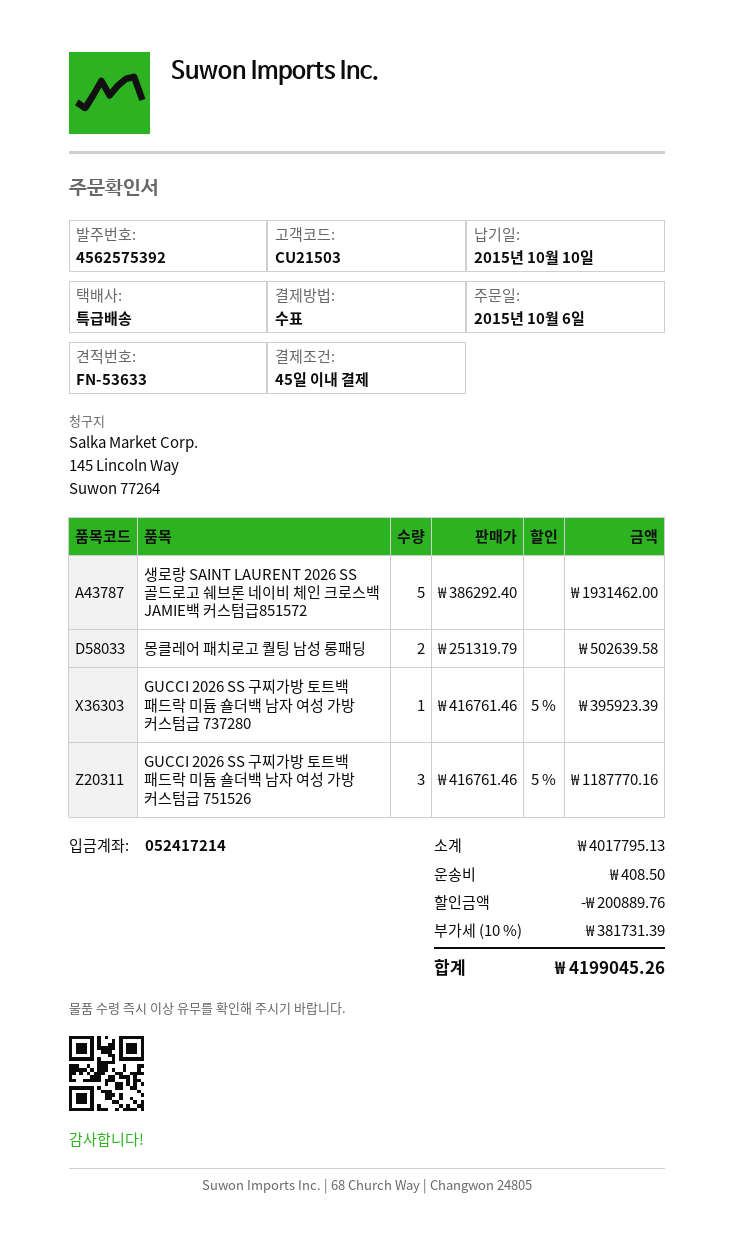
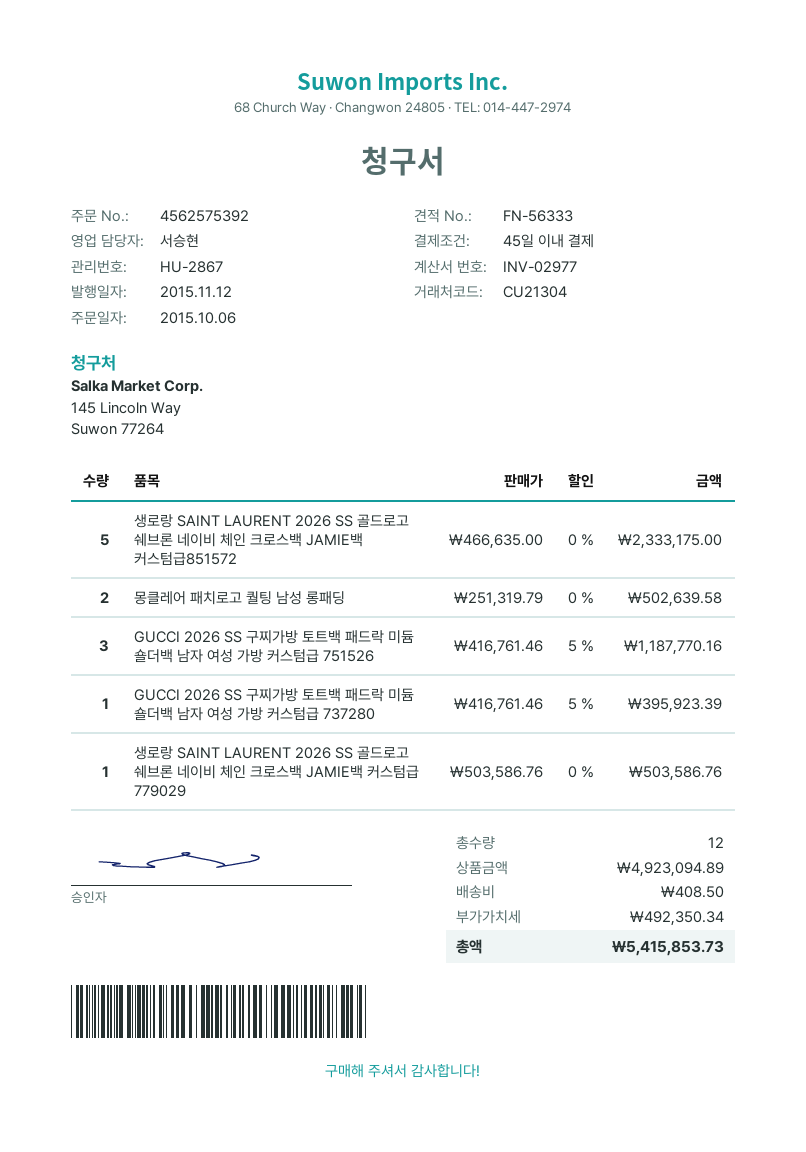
quote number: FN-53633 -> FN-56333
customer number: CU21503 -> CU21304
생로랑 SAINT LAURENT 2026 SS 골드로고 쉐브론 네이비 체인 크로스백 JAMIE백 커스텀급851572: 5 x 386292.40 = 1931462.00 -> 5 x 466635.00 = 2333175.00
생로랑 SAINT LAURENT 2026 SS 골드로고 쉐브론 네이비 체인 크로스백 JAMIE백 커스텀급 779029: none -> 1 x 503586.76 = 503586.76
subtotal: 4017795.13 -> 4923094.89
discount: 200889.76 -> none
tax: 381731.39 -> 492350.34
total: 4199045.26 -> 5415853.73

